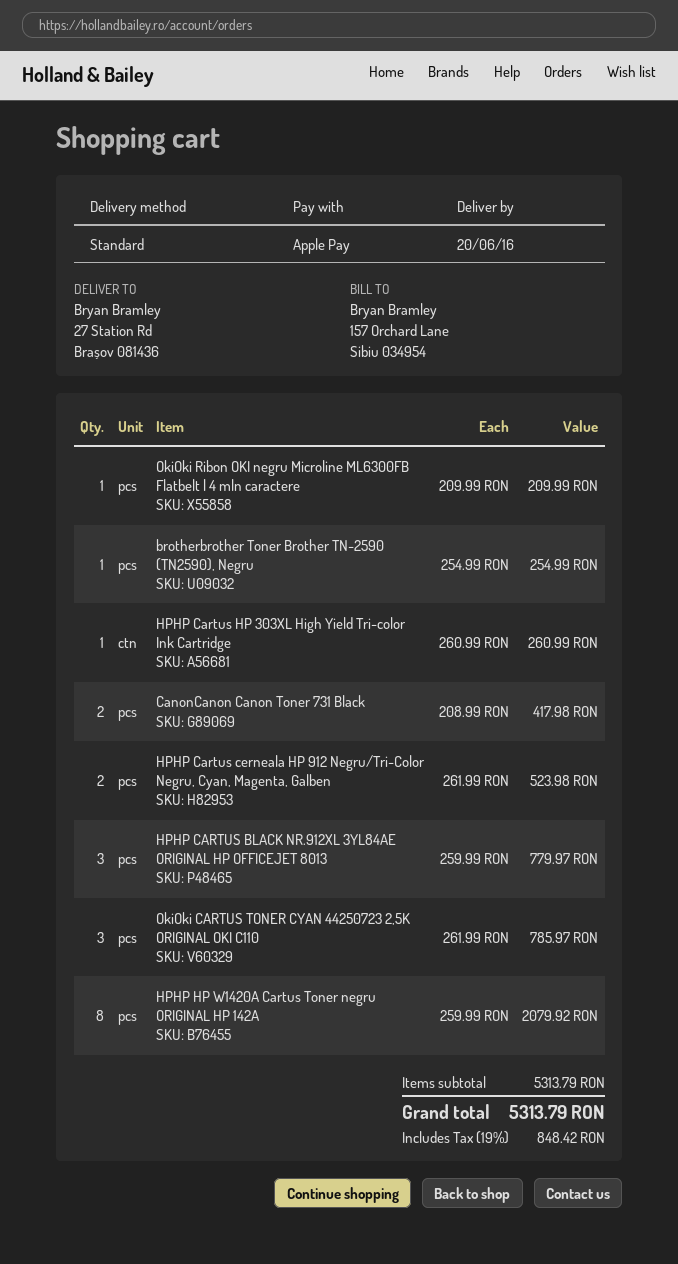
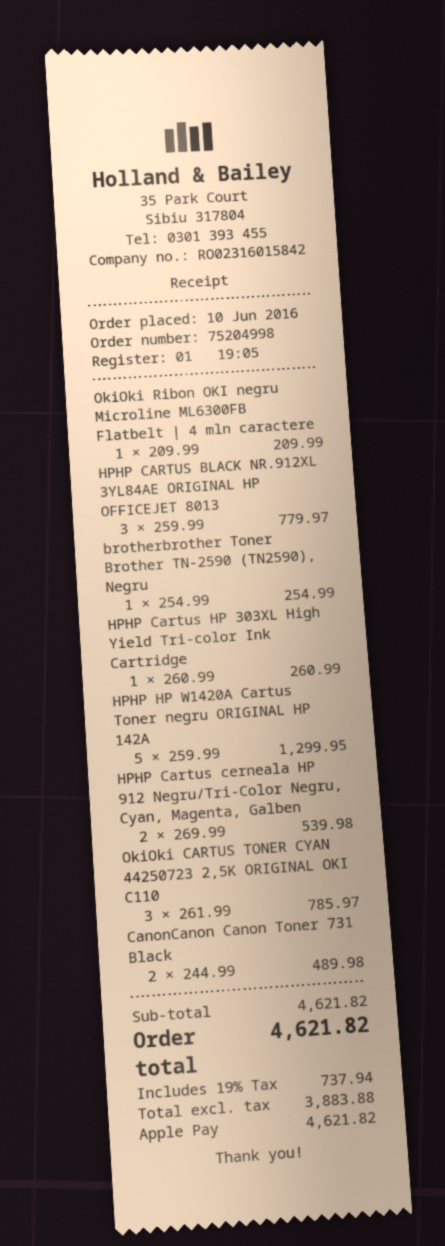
CanonCanon Canon Toner 731 Black: 2 x 208.99 = 417.98 -> 2 x 244.99 = 489.98
HPHP Cartus cerneala HP 912 Negru/Tri-Color Negru, Cyan, Magenta, Galben: 2 x 261.99 = 523.98 -> 2 x 269.99 = 539.98
HPHP HP W1420A Cartus Toner negru ORIGINAL HP 142A: 8 x 259.99 = 2079.92 -> 5 x 259.99 = 1299.95
subtotal: 5313.79 -> 4621.82
tax: 19% = 848.42 -> 19% = 737.94
total: 5313.79 -> 4621.82

